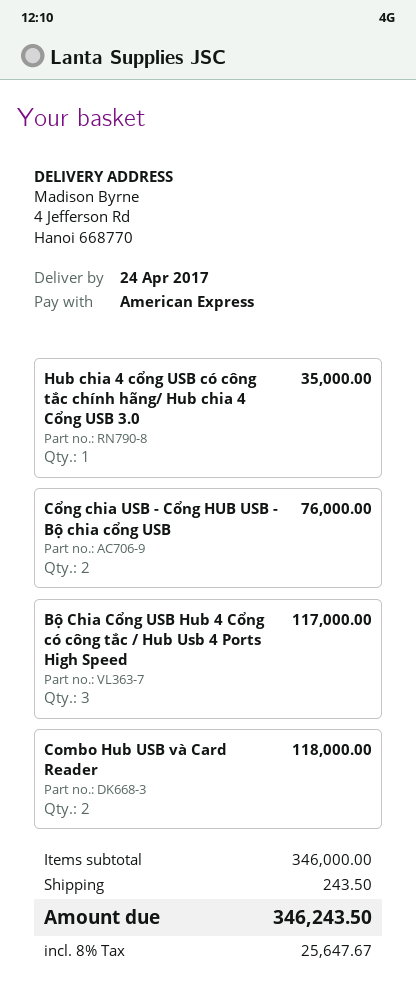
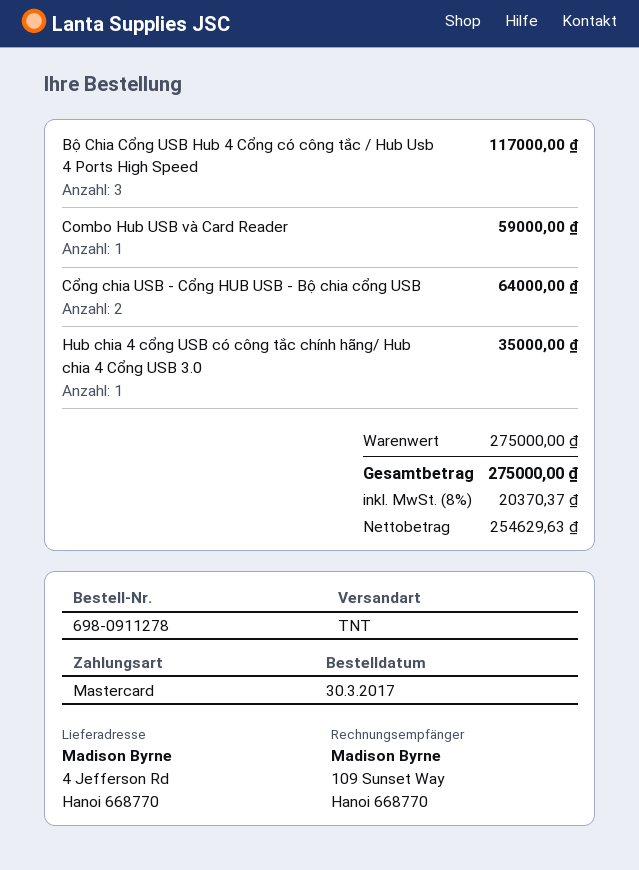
payment method: American Express -> Mastercard
Cổng chia USB - Cổng HUB USB - Bộ chia cổng USB: 2 for 76000.00 -> 2 for 64000.00
Combo Hub USB và Card Reader: 2 for 118000.00 -> 1 for 59000.00
subtotal: 346000.00 -> 275000.00
shipping: 243.50 -> none
tax: 8% = 25647.67 -> 8% = 20370.37
total: 346243.50 -> 275000.00

